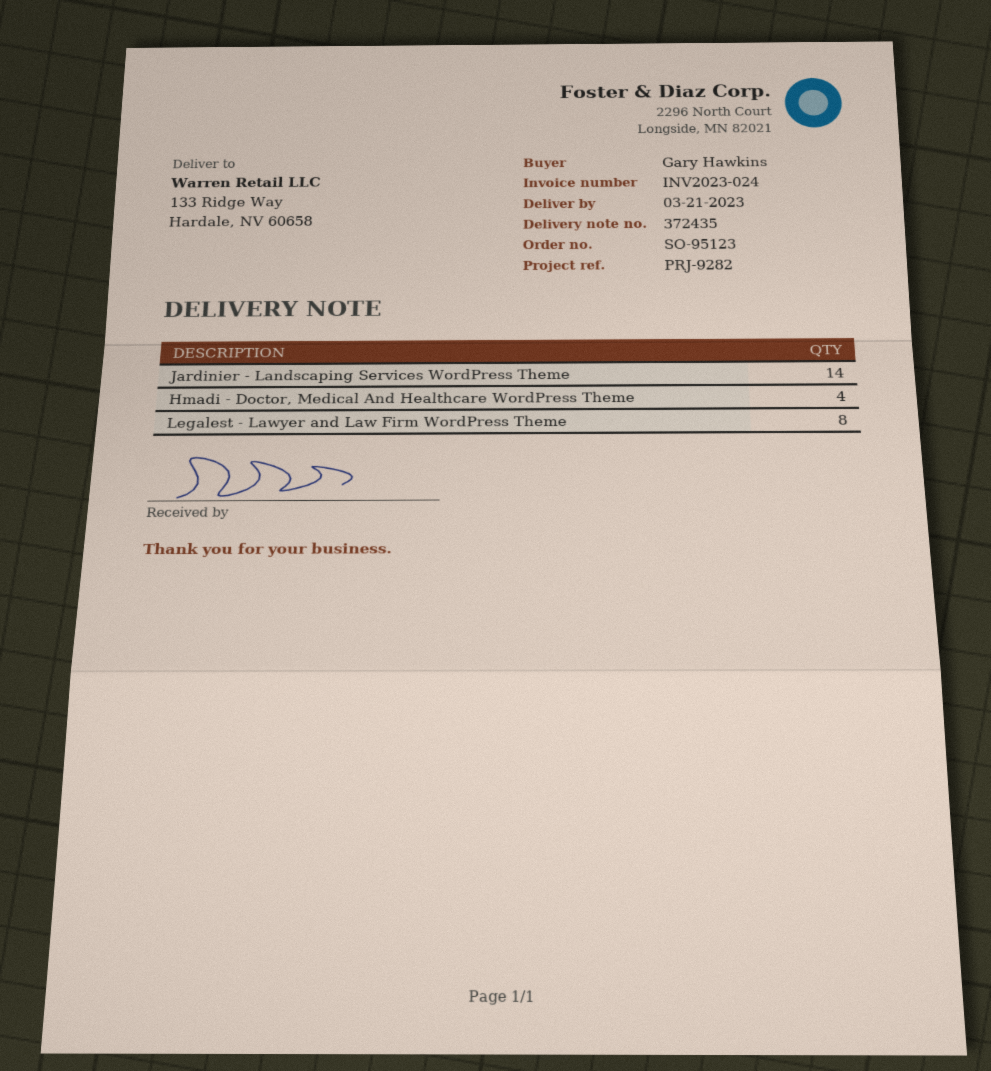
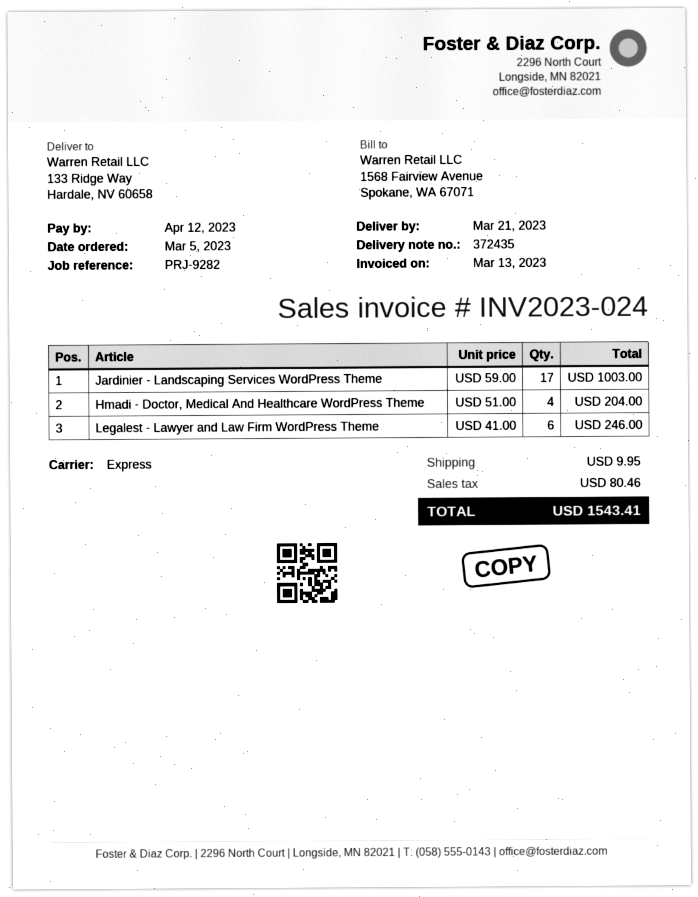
Jardinier - Landscaping Services WordPress Theme: 14 -> 17
Legalest - Lawyer and Law Firm WordPress Theme: 8 -> 6

